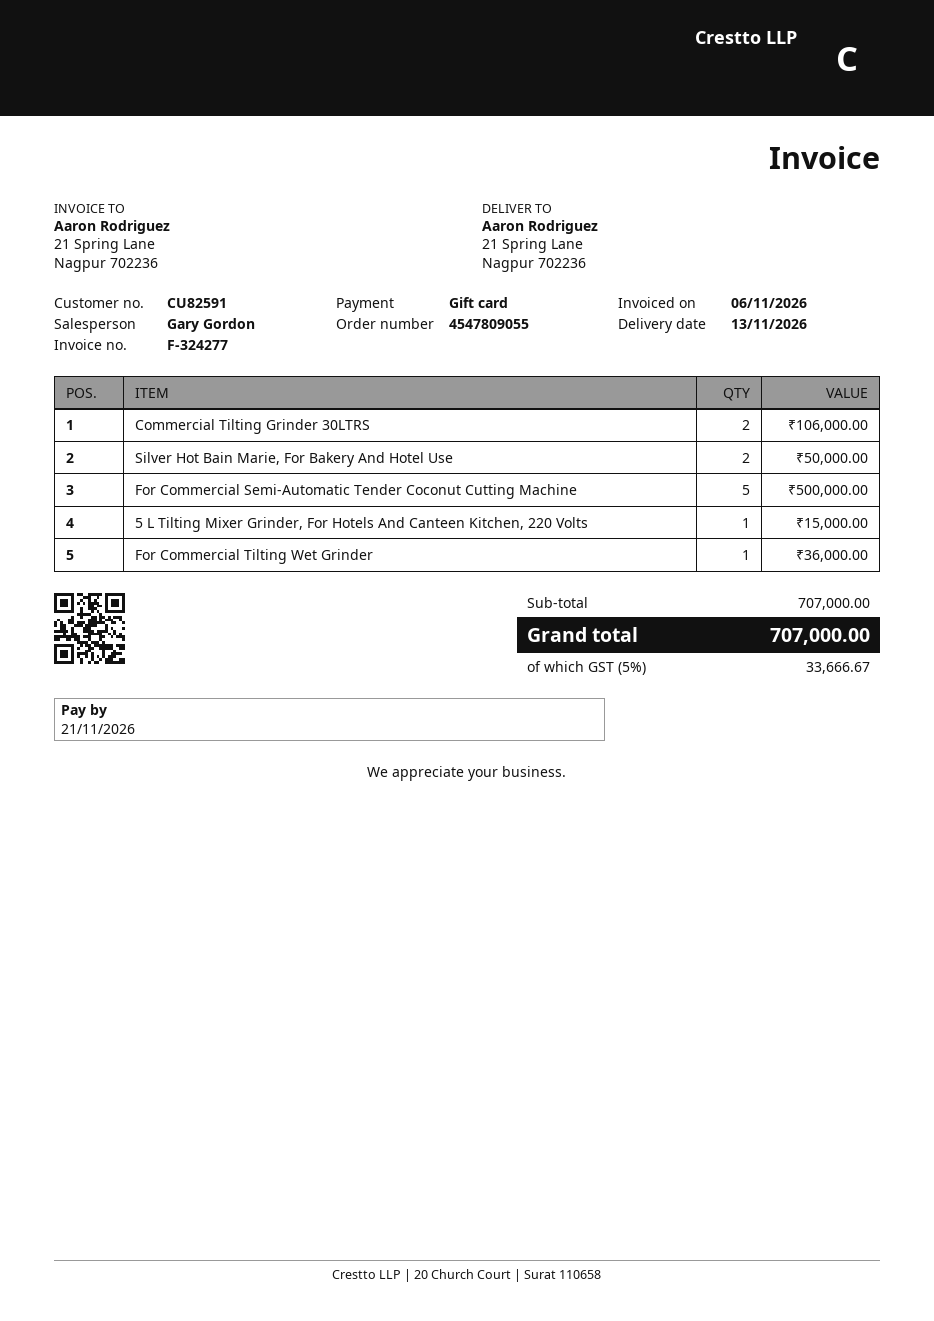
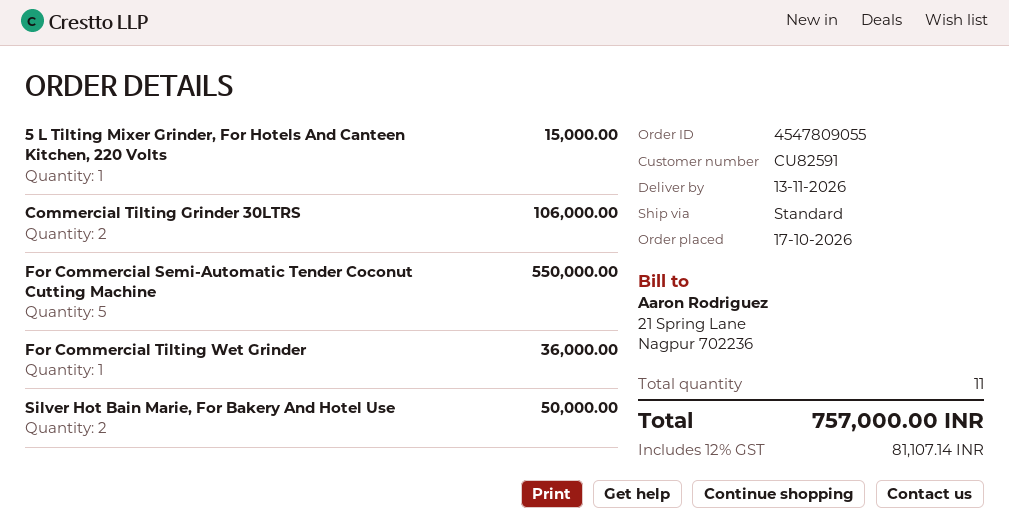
For Commercial Semi-Automatic Tender Coconut Cutting Machine: 5 for 500000.00 -> 5 for 550000.00
tax: 5% = 33666.67 -> 12% = 81107.14
total: 707000.00 -> 757000.00

